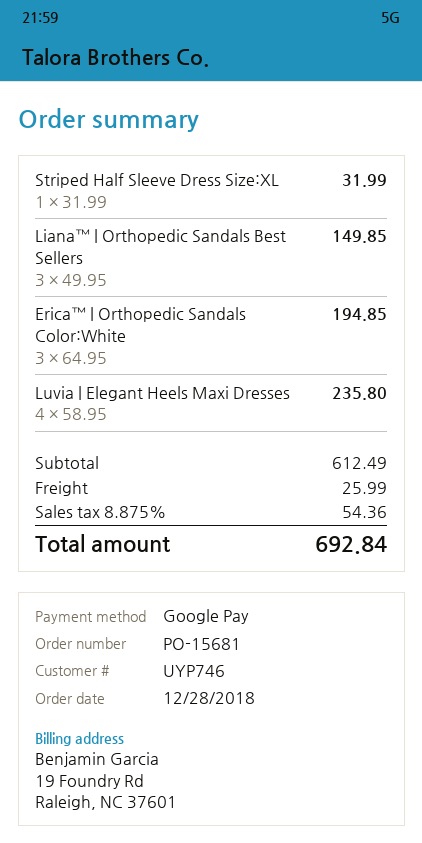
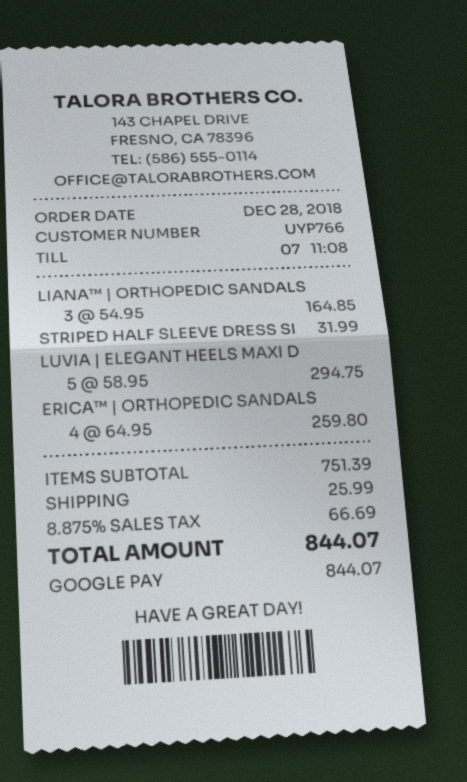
customer number: UYP746 -> UYP766
Liana™ | Orthopedic Sandals Best Sellers: 3 x 49.95 = 149.85 -> 3 x 54.95 = 164.85
Erica™ | Orthopedic Sandals Color:White: 3 x 64.95 = 194.85 -> 4 x 64.95 = 259.80
Luvia | Elegant Heels Maxi Dresses: 4 x 58.95 = 235.80 -> 5 x 58.95 = 294.75
subtotal: 612.49 -> 751.39
tax: 8.875% = 54.36 -> 8.875% = 66.69
total: 692.84 -> 844.07

